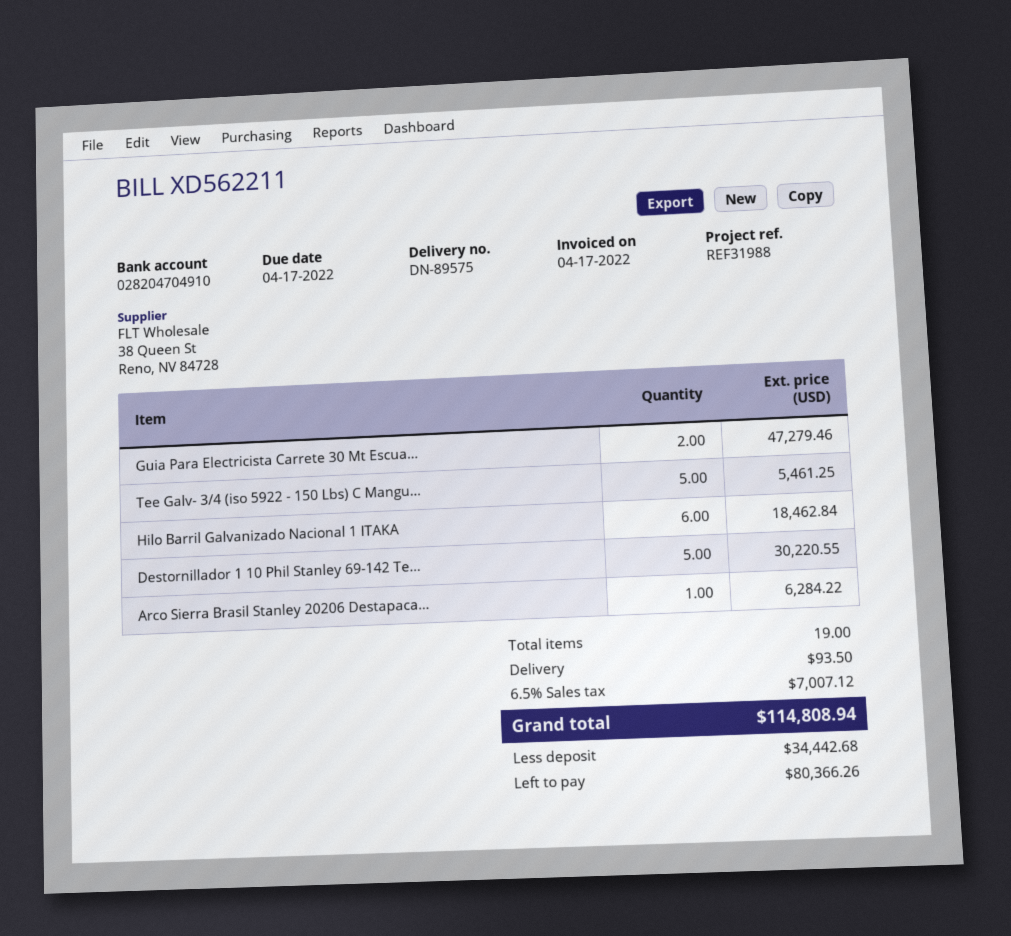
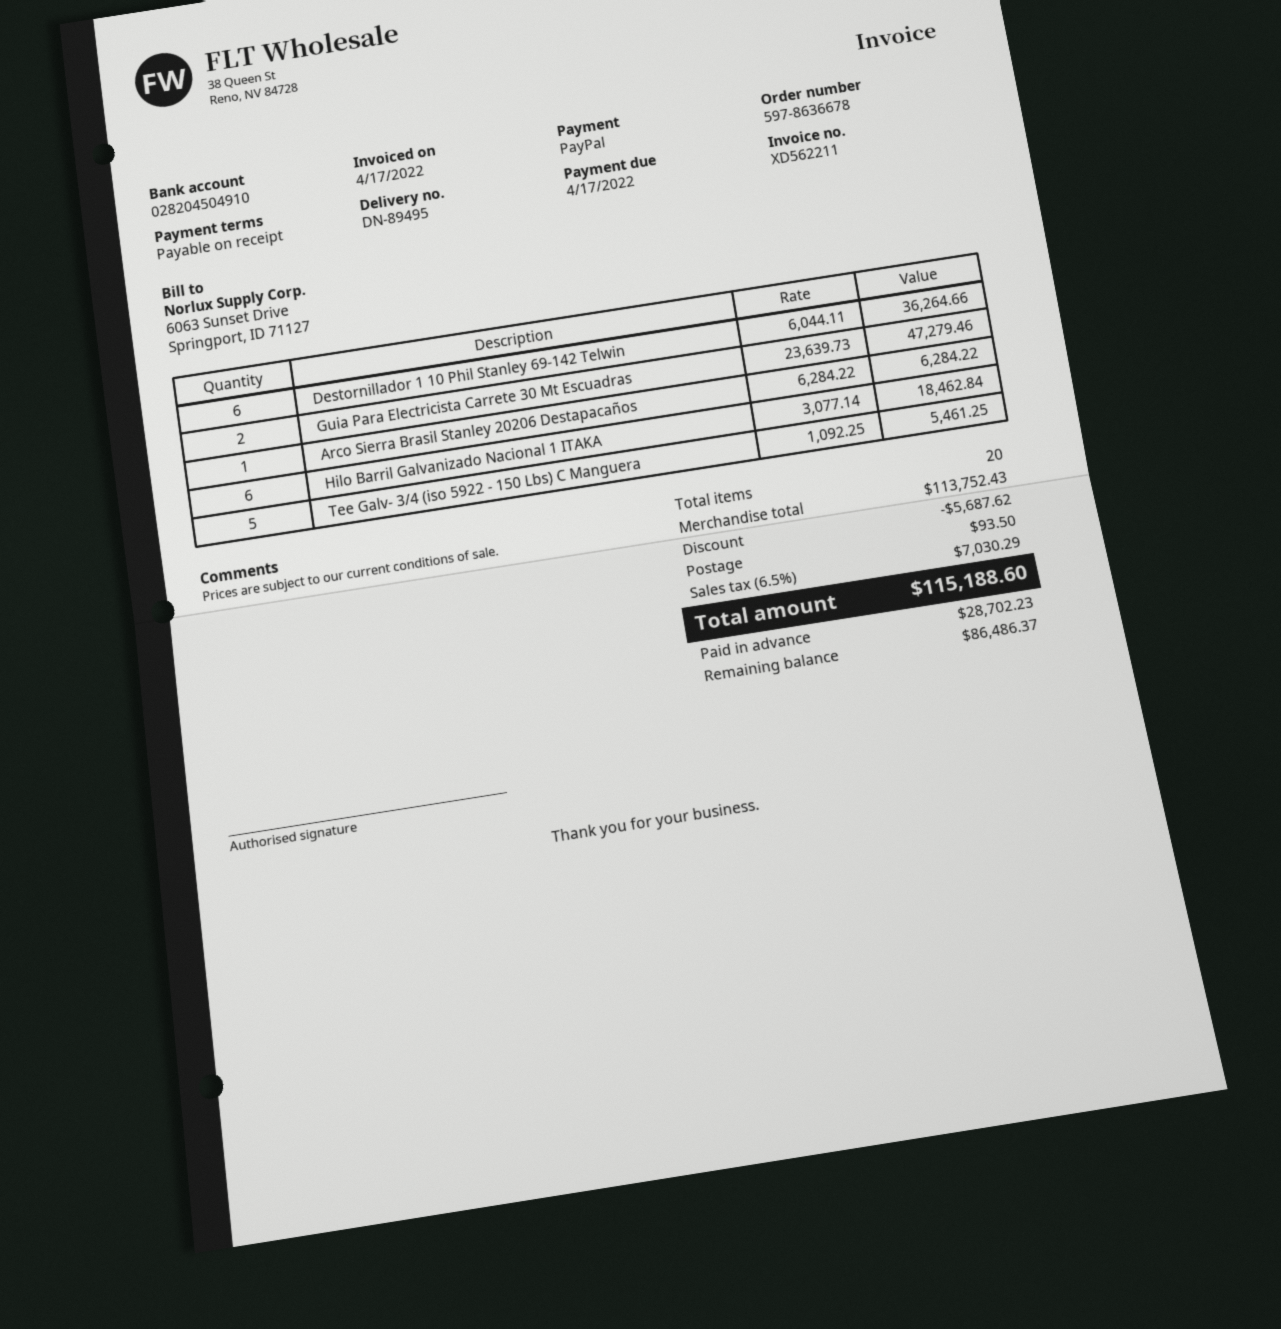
delivery note number: DN-89575 -> DN-89495
bank account: 028204704910 -> 028204504910
Destornillador 1 10 Phil Stanley 69-142 Te...: 5 for 30220.55 -> 6 for 36264.66
total quantity: 19 -> 20
discount: none -> 5687.62
tax: 6.5% = 7007.12 -> 6.5% = 7030.29
total: 114808.94 -> 115188.60
deposit: 34442.68 -> 28702.23
balance: 80366.26 -> 86486.37

